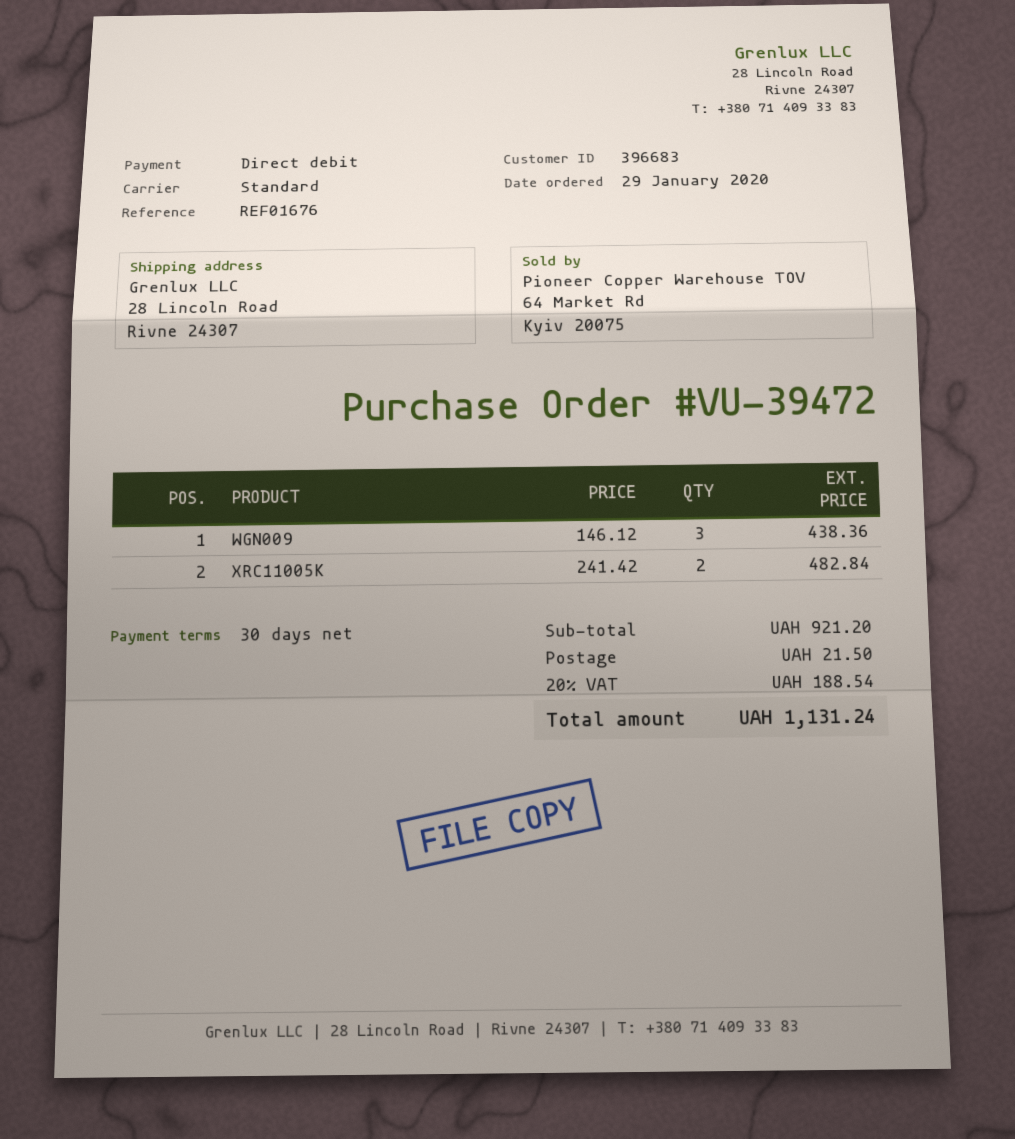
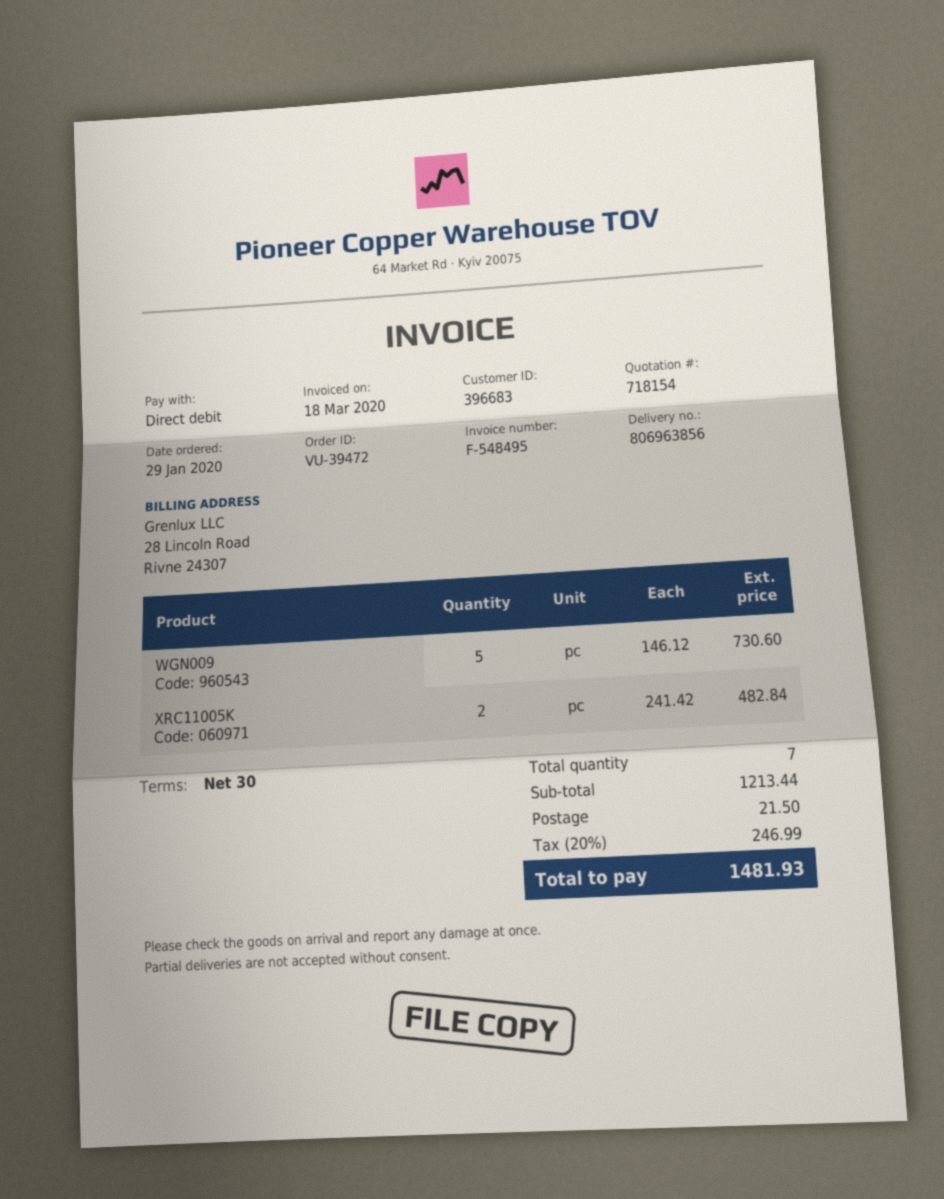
WGN009: 3 x 146.12 = 438.36 -> 5 x 146.12 = 730.60
subtotal: 921.20 -> 1213.44
tax: 20% = 188.54 -> 20% = 246.99
total: 1131.24 -> 1481.93

